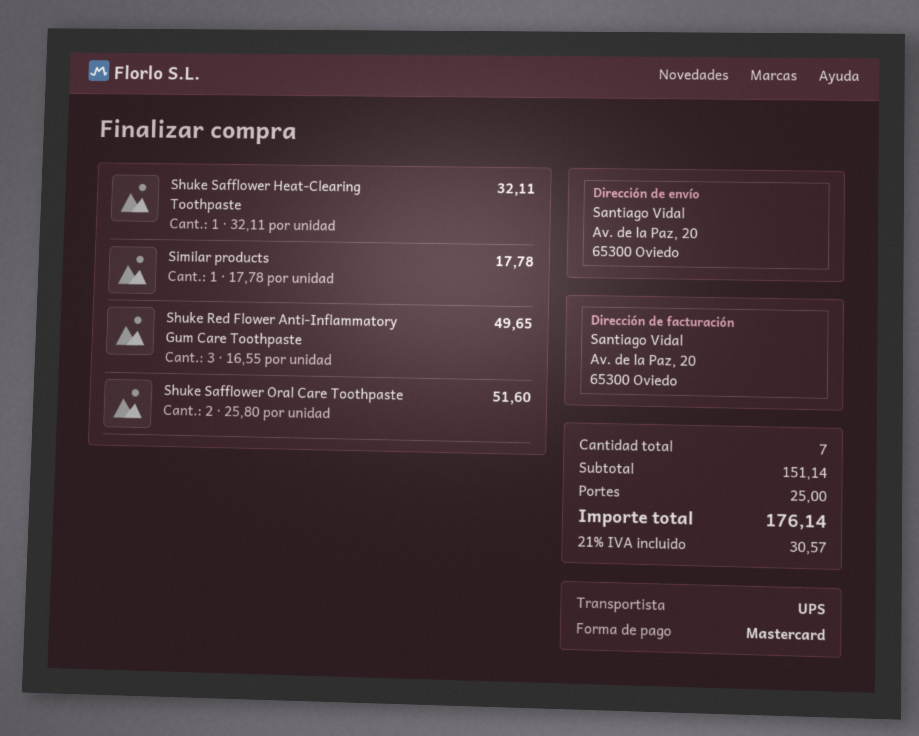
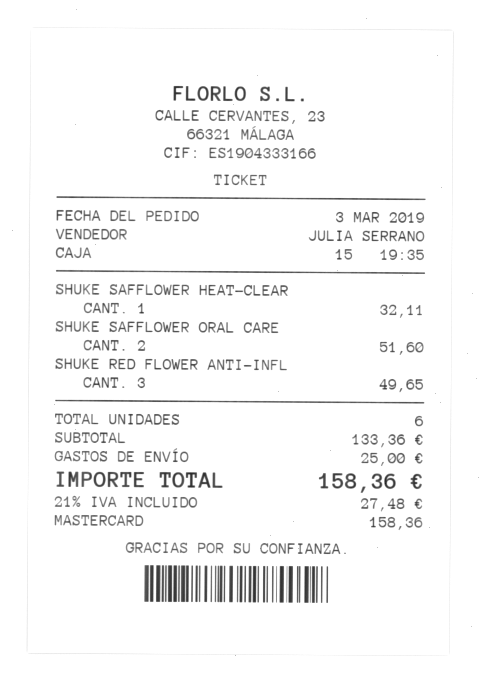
Similar products: 1 for 17.78 -> none
total quantity: 7 -> 6
subtotal: 151.14 -> 133.36
tax: 21% = 30.57 -> 21% = 27.48
total: 176.14 -> 158.36

